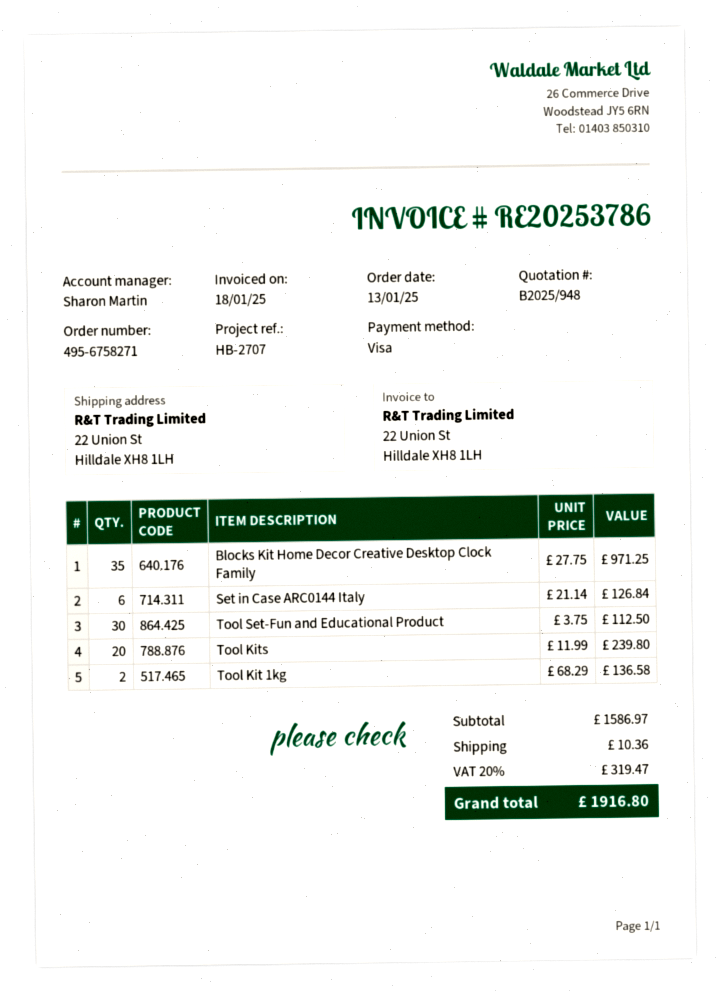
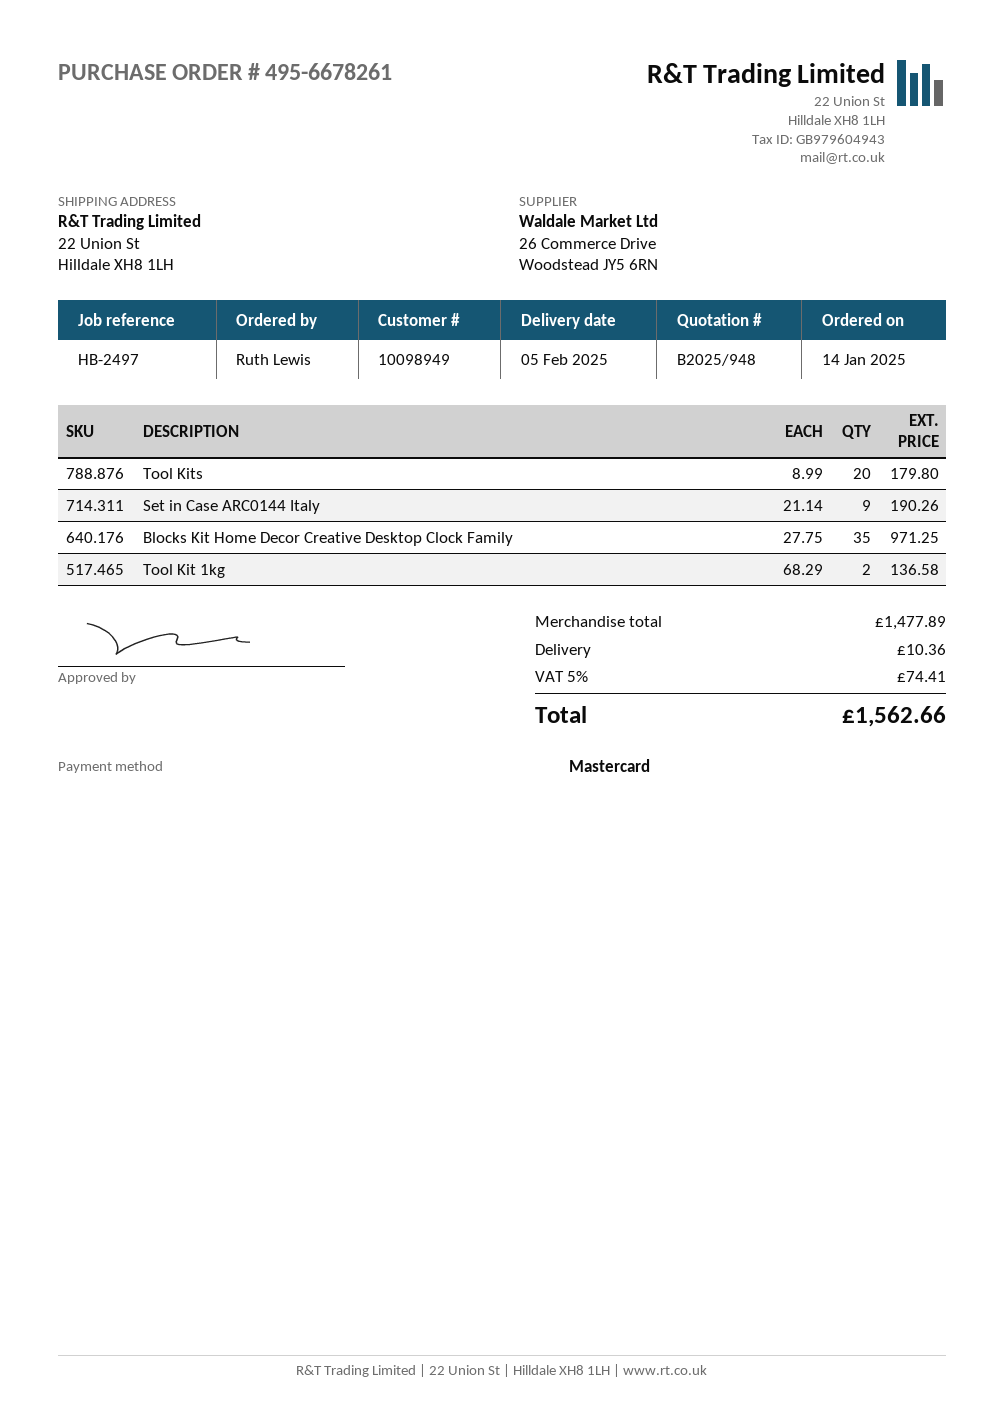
order number: 495-6758271 -> 495-6678261
order date: 2025-01-13 -> 2025-01-14
reference: HB-2707 -> HB-2497
payment method: Visa -> Mastercard
Set in Case ARC0144 Italy: 6 x 21.14 = 126.84 -> 9 x 21.14 = 190.26
Tool Set-Fun and Educational Product: 30 x 3.75 = 112.50 -> none
Tool Kits: 20 x 11.99 = 239.80 -> 20 x 8.99 = 179.80
subtotal: 1586.97 -> 1477.89
tax: 20% = 319.47 -> 5% = 74.41
total: 1916.80 -> 1562.66

